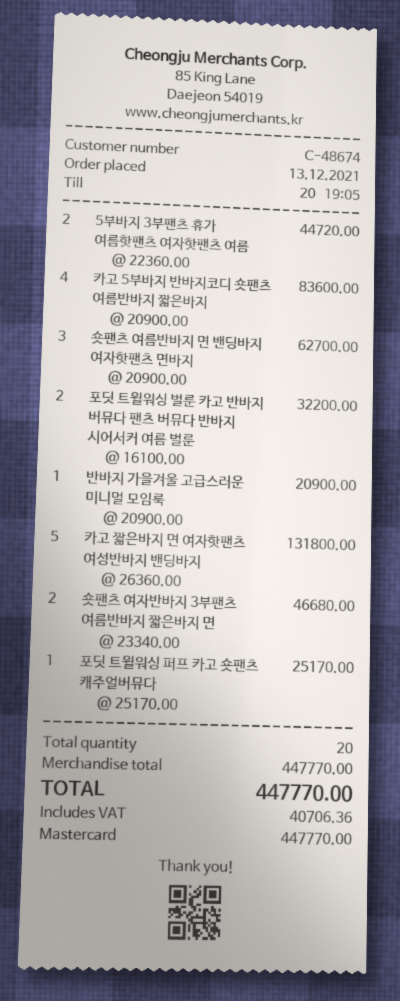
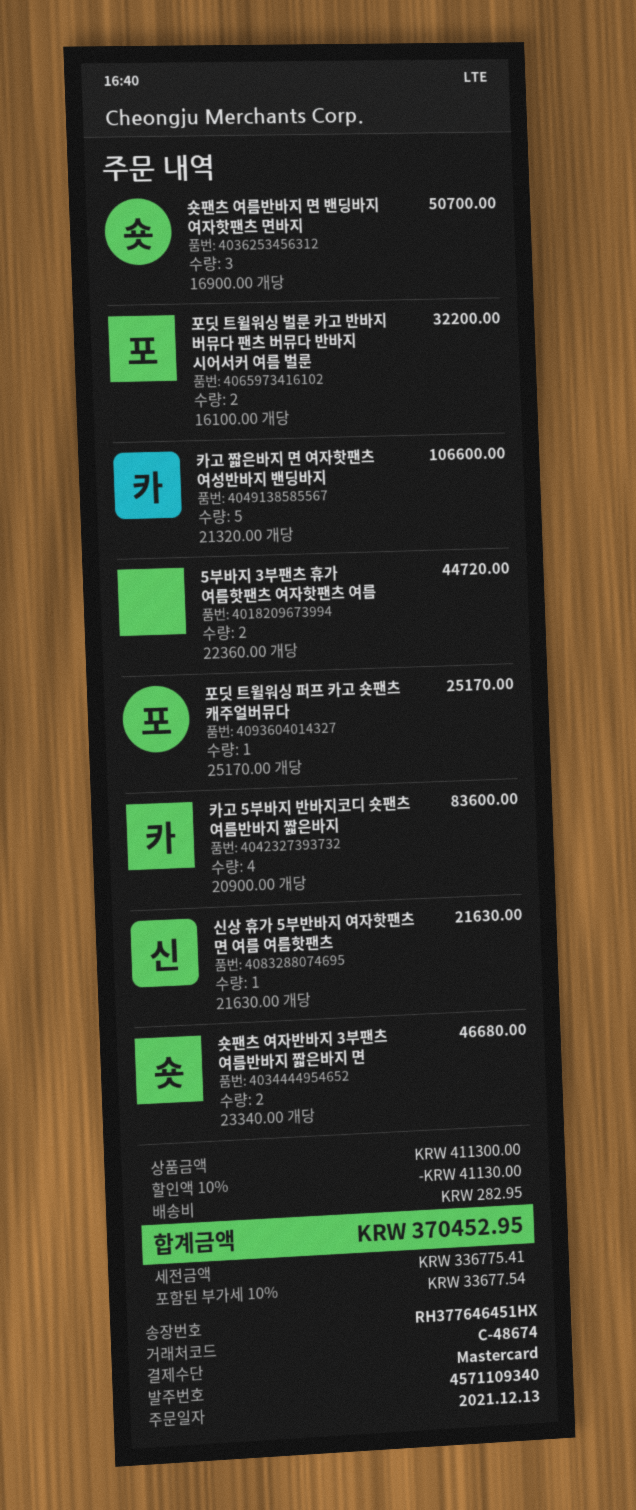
숏팬츠 여름반바지 면 밴딩바지 여자핫팬츠 면바지: 3 x 20900.00 = 62700.00 -> 3 x 16900.00 = 50700.00
반바지 가을겨울 고급스러운 미니멀 모임룩: 1 x 20900.00 = 20900.00 -> none
카고 짧은바지 면 여자핫팬츠 여성반바지 밴딩바지: 5 x 26360.00 = 131800.00 -> 5 x 21320.00 = 106600.00
신상 휴가 5부반바지 여자핫팬츠 면 여름 여름핫팬츠: none -> 1 x 21630.00 = 21630.00
subtotal: 447770.00 -> 411300.00
discount: none -> 10% = 41130.00
shipping: none -> 282.95
tax: 40706.36 -> 33677.54
total: 447770.00 -> 370452.95

